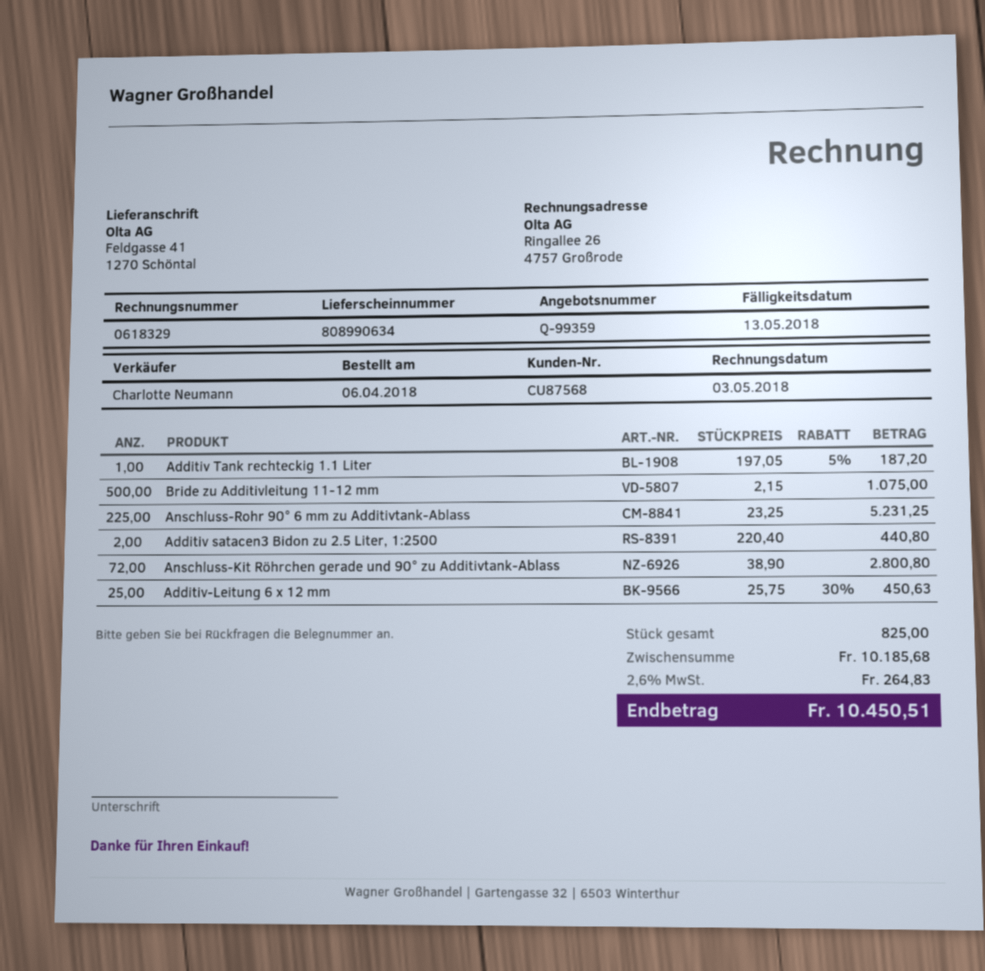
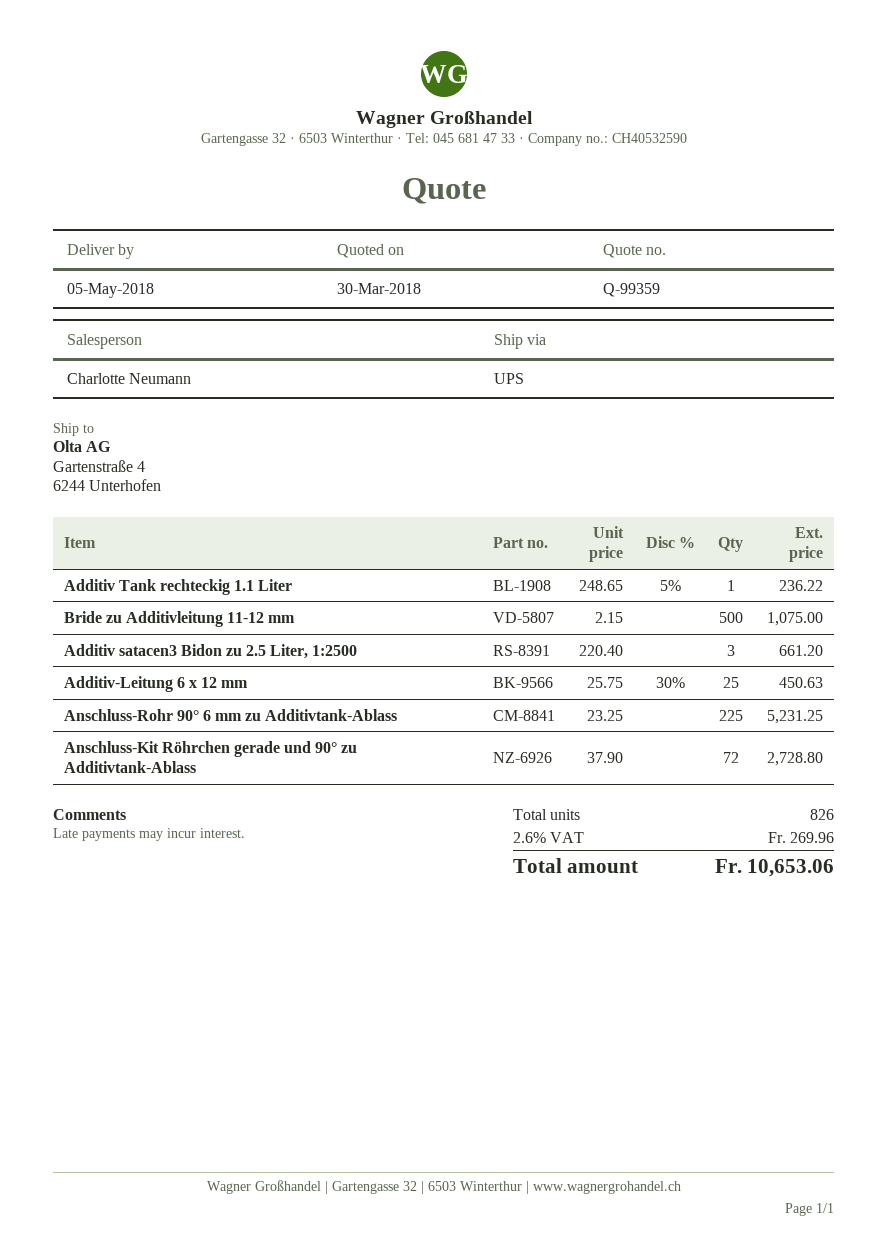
ship to: Feldgasse 41, 1270 Schöntal -> Gartenstraße 4, 6244 Unterhofen
Additiv Tank rechteckig 1.1 Liter: 1 x 197.05 - 5% = 187.20 -> 1 x 248.65 - 5% = 236.22
Additiv satacen3 Bidon zu 2.5 Liter, 1:2500: 2 x 220.40 = 440.80 -> 3 x 220.40 = 661.20
Anschluss-Kit Röhrchen gerade und 90° zu Additivtank-Ablass: 72 x 38.90 = 2800.80 -> 72 x 37.90 = 2728.80
total quantity: 825 -> 826
tax: 2.6% = 264.83 -> 2.6% = 269.96
total: 10450.51 -> 10653.06

